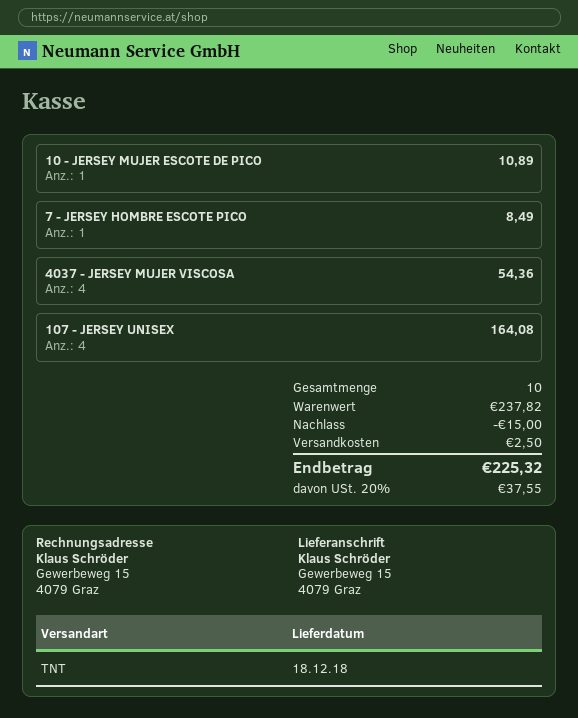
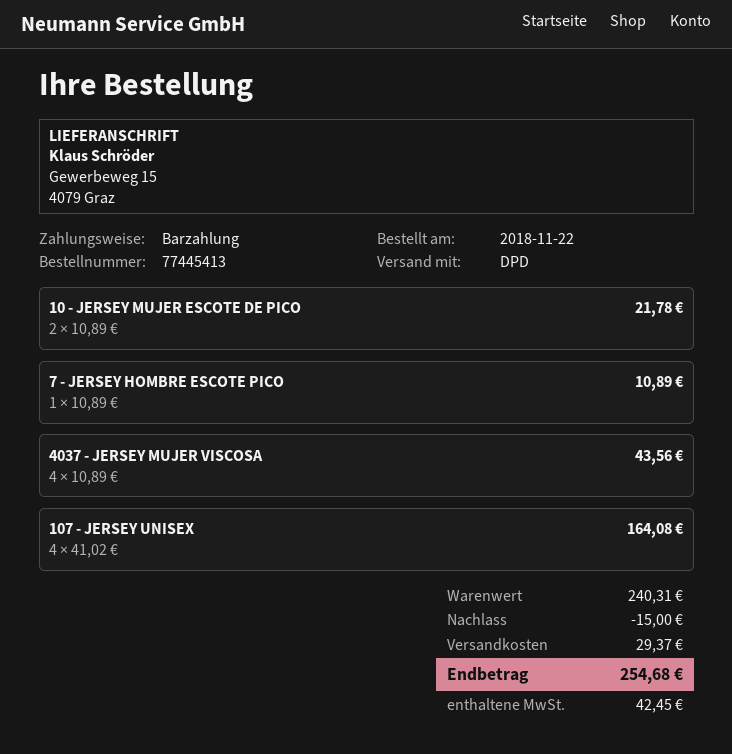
shipping method: TNT -> DPD
10 - JERSEY MUJER ESCOTE DE PICO: 1 for 10.89 -> 2 for 21.78
7 - JERSEY HOMBRE ESCOTE PICO: 1 for 8.49 -> 1 for 10.89
4037 - JERSEY MUJER VISCOSA: 4 for 54.36 -> 4 for 43.56
subtotal: 237.82 -> 240.31
shipping: 2.50 -> 29.37
tax: 37.55 -> 42.45
total: 225.32 -> 254.68

